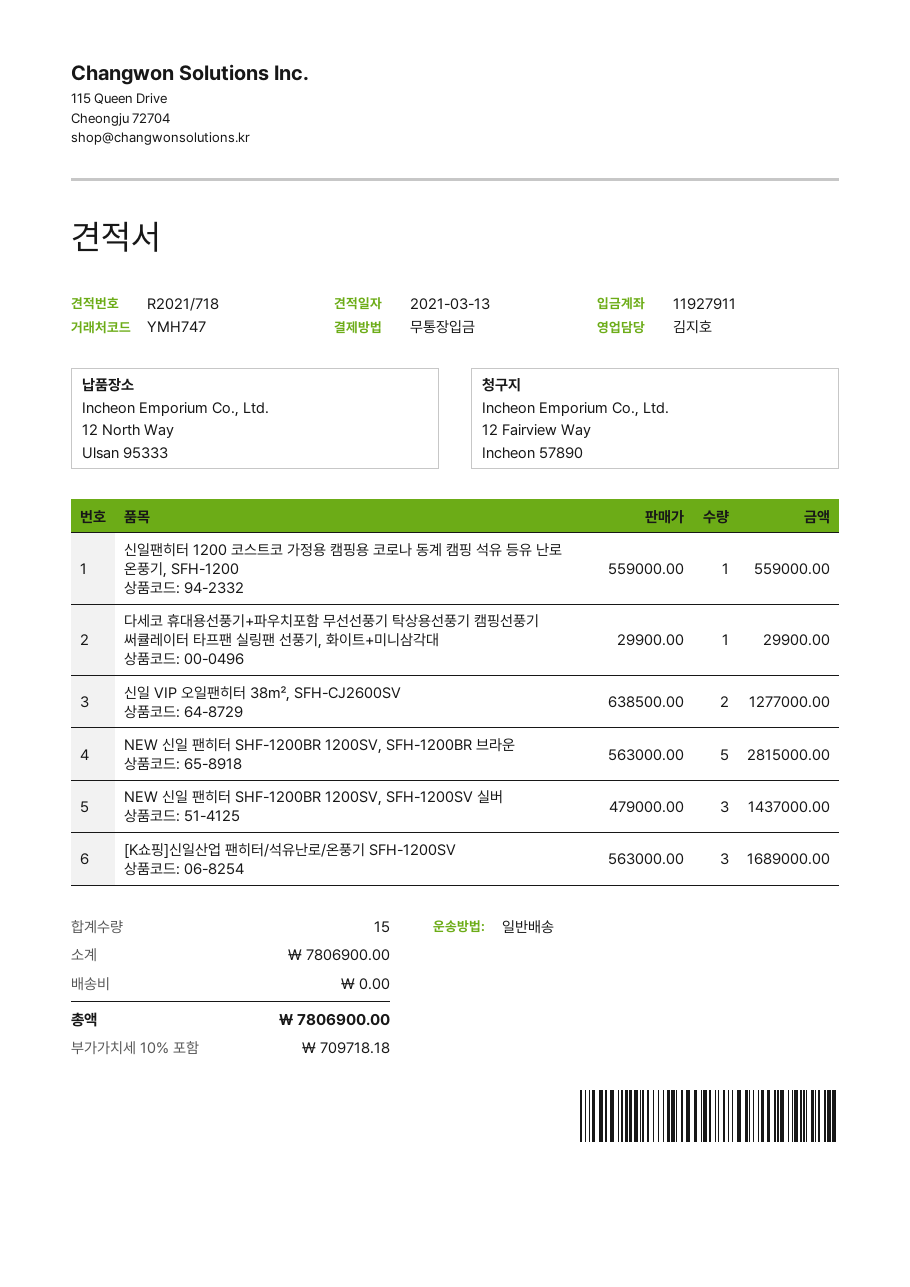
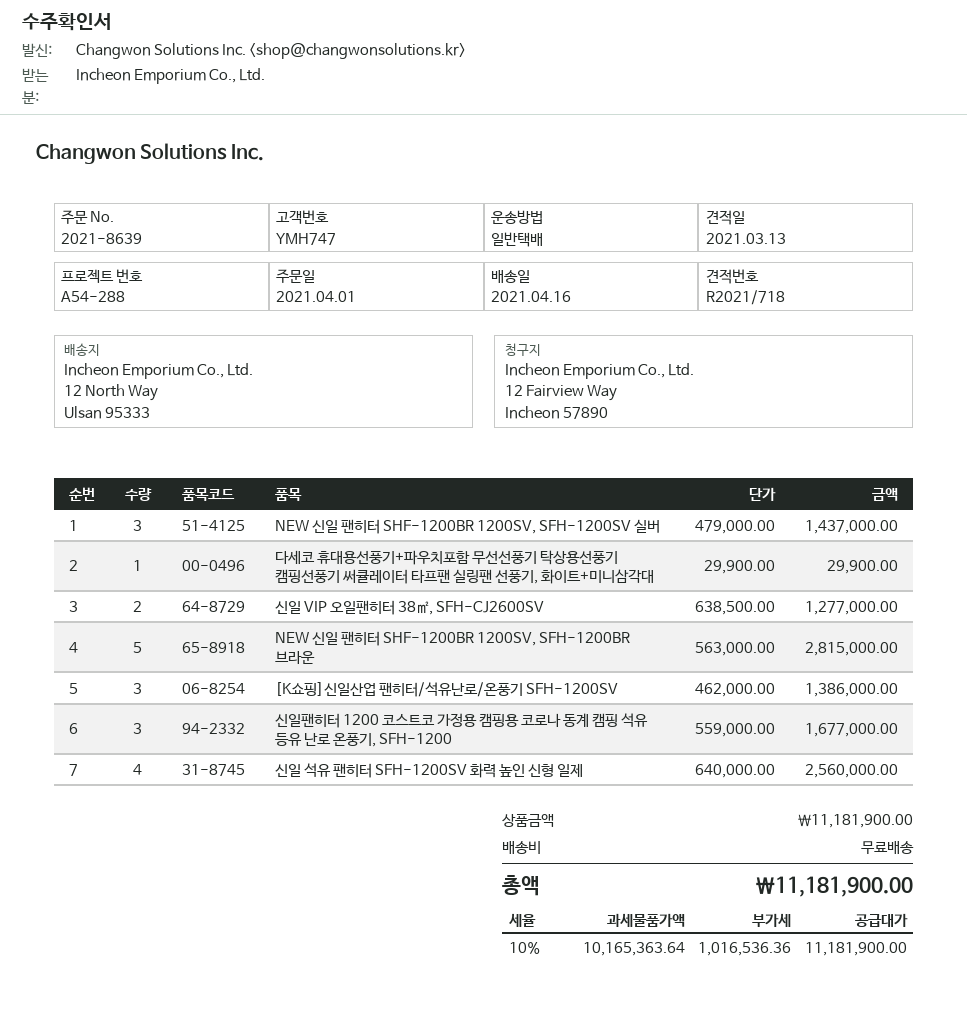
신일팬히터 1200 코스트코 가정용 캠핑용 코로나 동계 캠핑 석유 등유 난로 온풍기, SFH-1200: 1 x 559000.00 = 559000.00 -> 3 x 559000.00 = 1677000.00
[K쇼핑]신일산업 팬히터/석유난로/온풍기 SFH-1200SV: 3 x 563000.00 = 1689000.00 -> 3 x 462000.00 = 1386000.00
신일 석유 팬히터 SFH-1200SV 화력 높인 신형 일제: none -> 4 x 640000.00 = 2560000.00
subtotal: 7806900.00 -> 11181900.00
tax: 10% = 709718.18 -> 10% = 1016536.36
total: 7806900.00 -> 11181900.00

